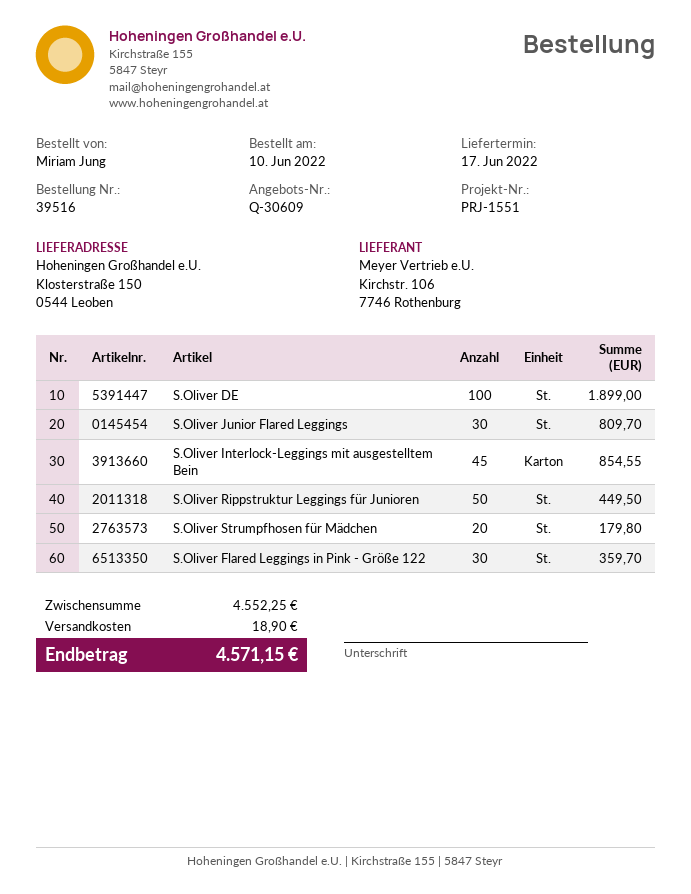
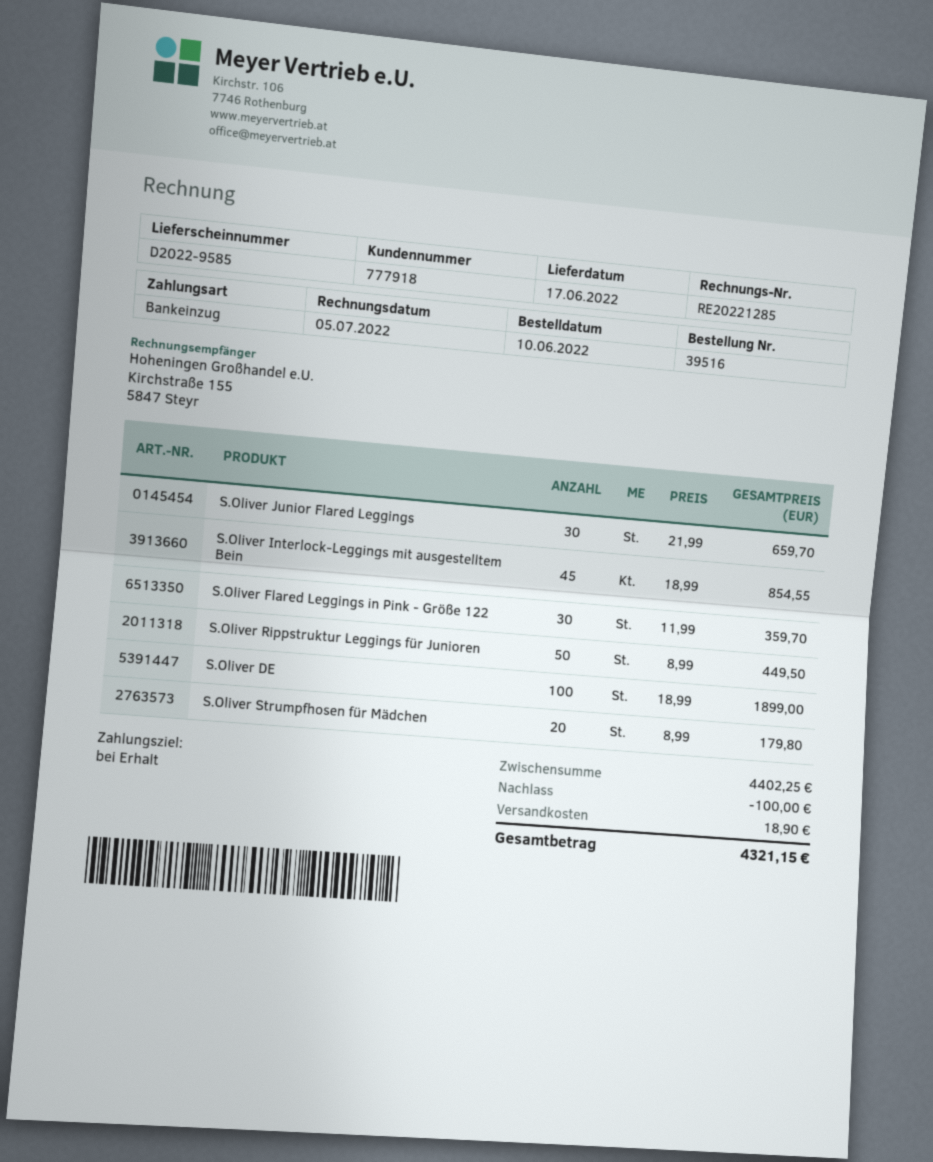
S.Oliver Junior Flared Leggings: 30 for 809.70 -> 30 for 659.70
subtotal: 4552.25 -> 4402.25
discount: none -> 100.00
total: 4571.15 -> 4321.15

